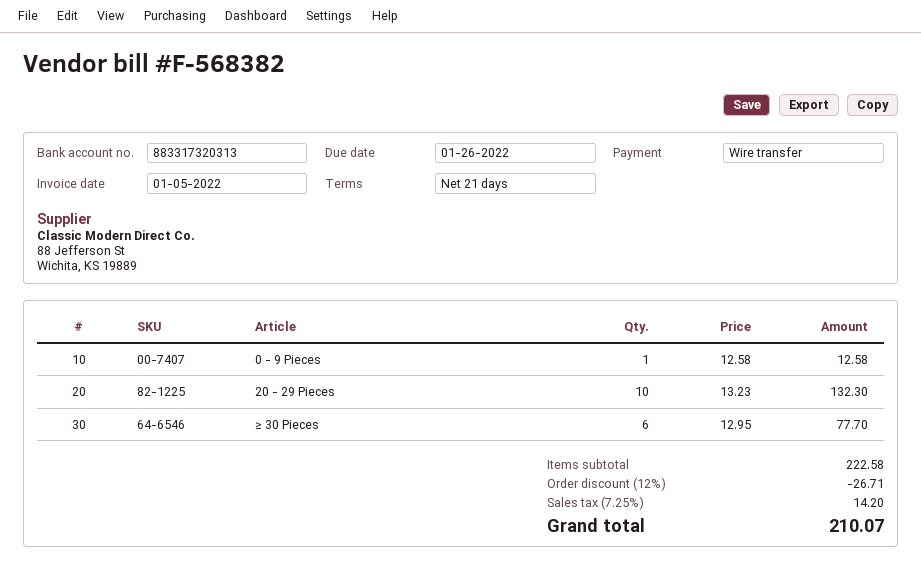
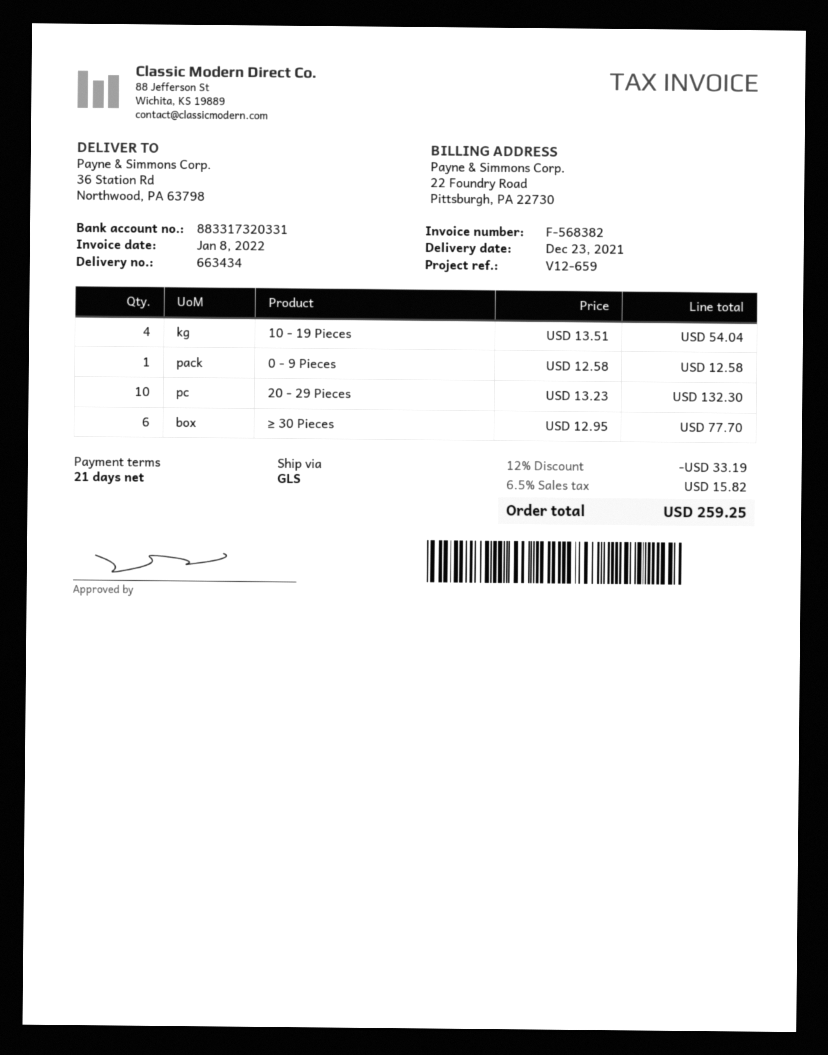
invoice date: 2022-01-05 -> 2022-01-08
bank account: 883317320313 -> 883317320331
10 - 19 Pieces: none -> 4 x 13.51 = 54.04
discount: 12% = 26.71 -> 12% = 33.19
tax: 7.25% = 14.20 -> 6.5% = 15.82
total: 210.07 -> 259.25

